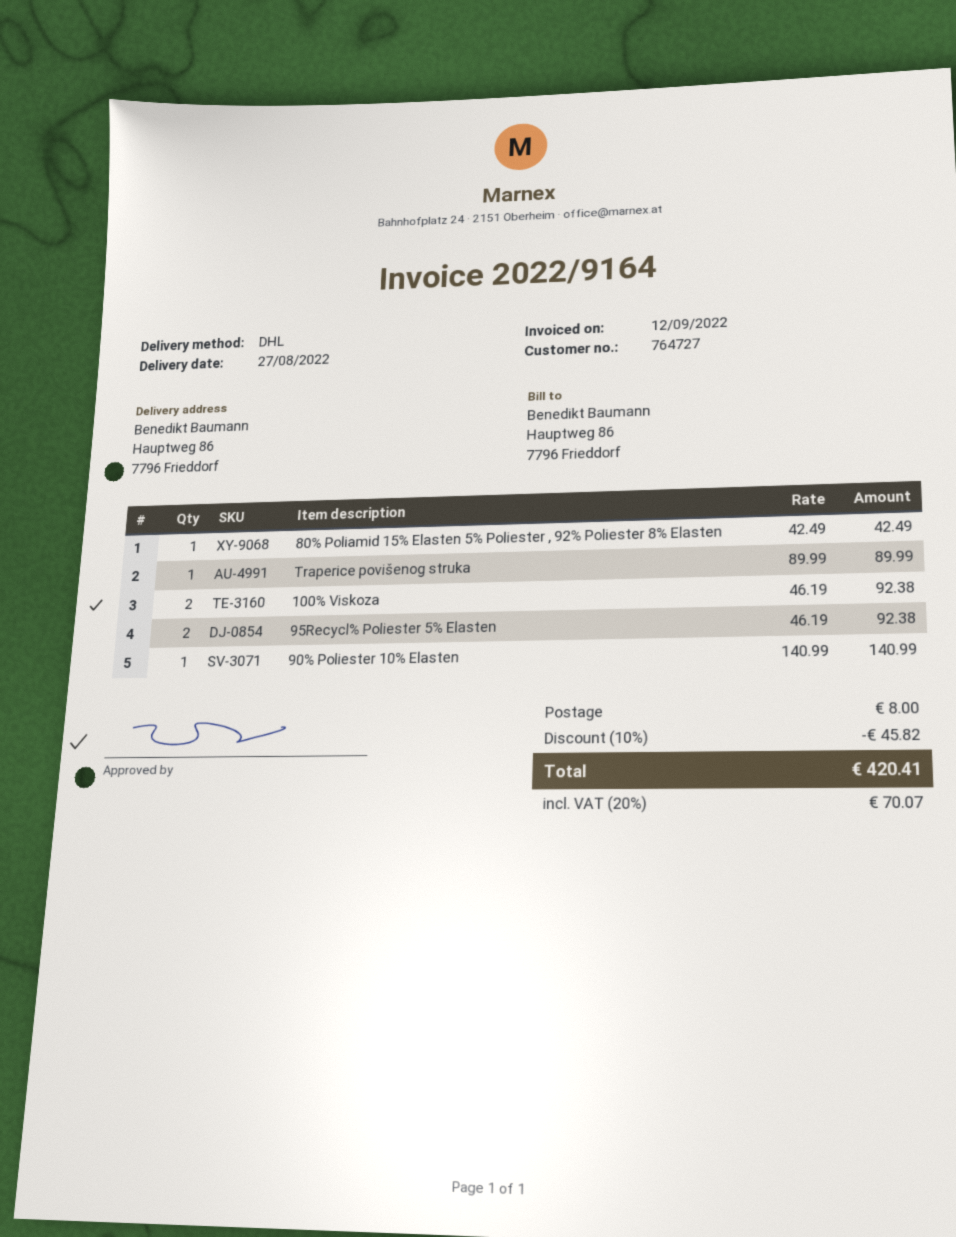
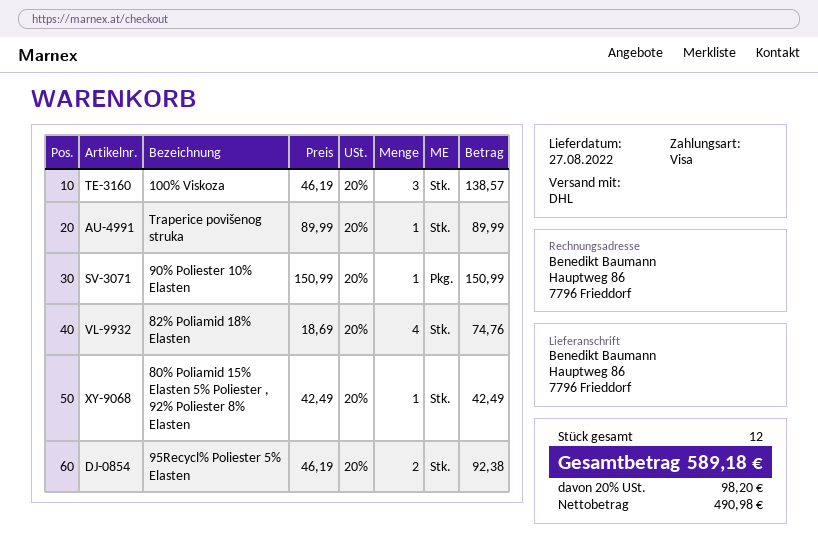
100% Viskoza: 2 x 46.19 = 92.38 -> 3 x 46.19 = 138.57
90% Poliester 10% Elasten: 1 x 140.99 = 140.99 -> 1 x 150.99 = 150.99
82% Poliamid 18% Elasten: none -> 4 x 18.69 = 74.76
discount: 10% = 45.82 -> none
shipping: 8.00 -> none
tax: 20% = 70.07 -> 20% = 98.20
total: 420.41 -> 589.18

